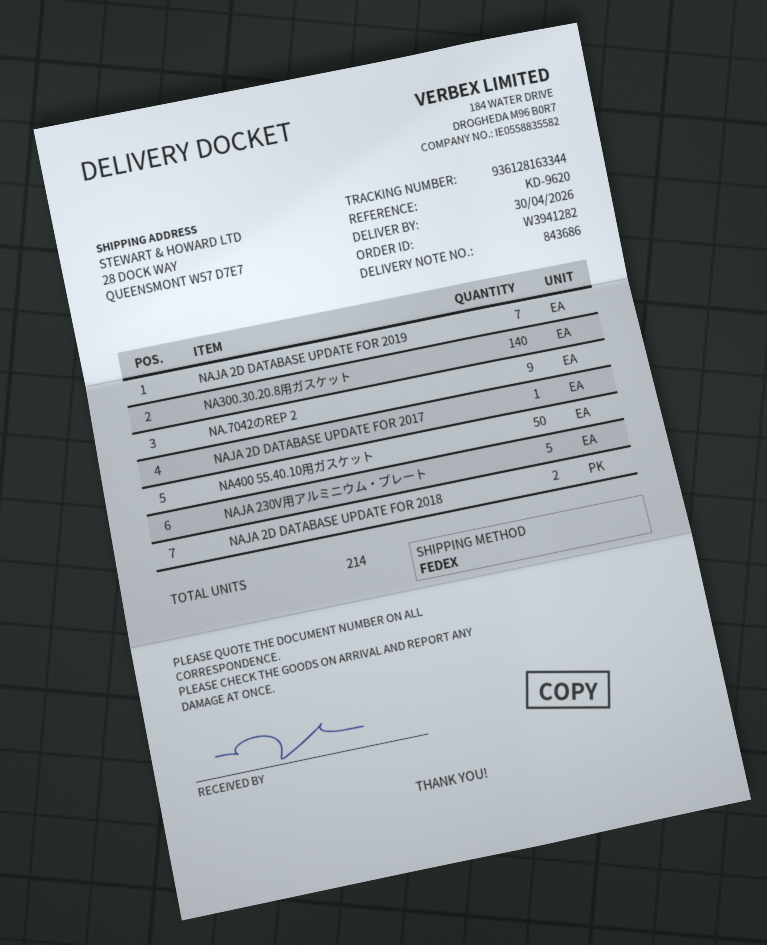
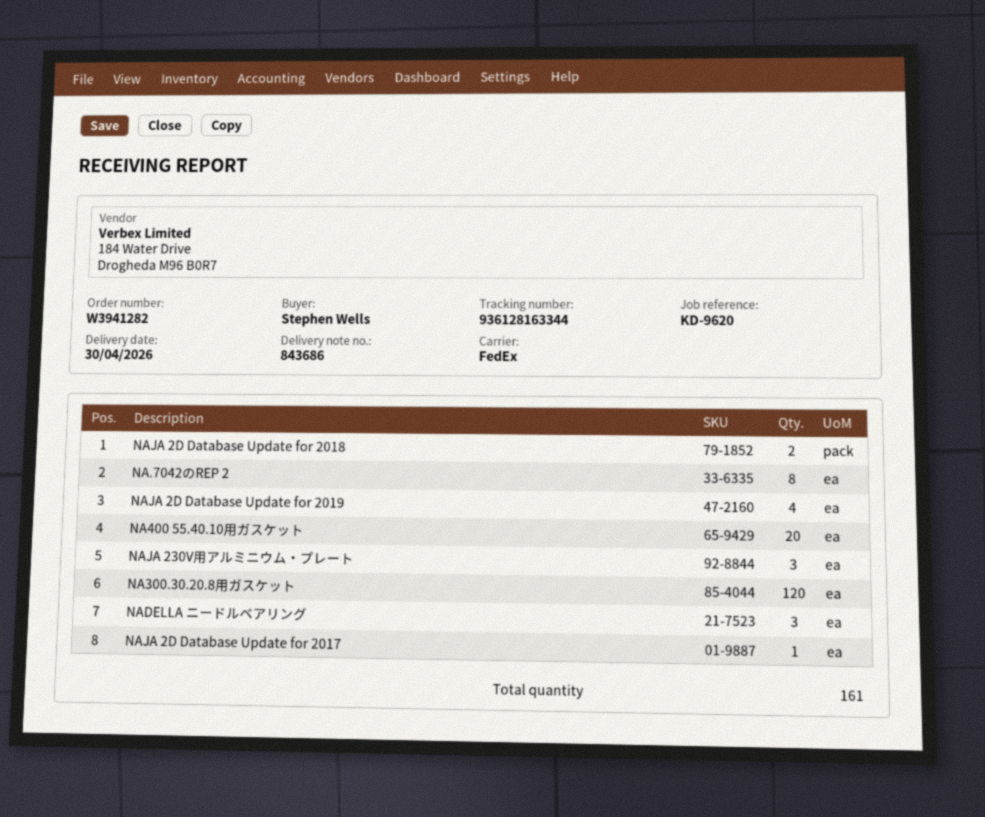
NAJA 2D DATABASE UPDATE FOR 2019: 7 -> 4
NA300.30.20.8用ガスケット: 140 -> 120
NA.7042のREP 2: 9 -> 8
NA400 55.40.10用ガスケット: 50 -> 20
NAJA 230V用アルミニウム・プレート: 5 -> 3
NADELLA ニードルベアリング: none -> 3
total quantity: 214 -> 161

